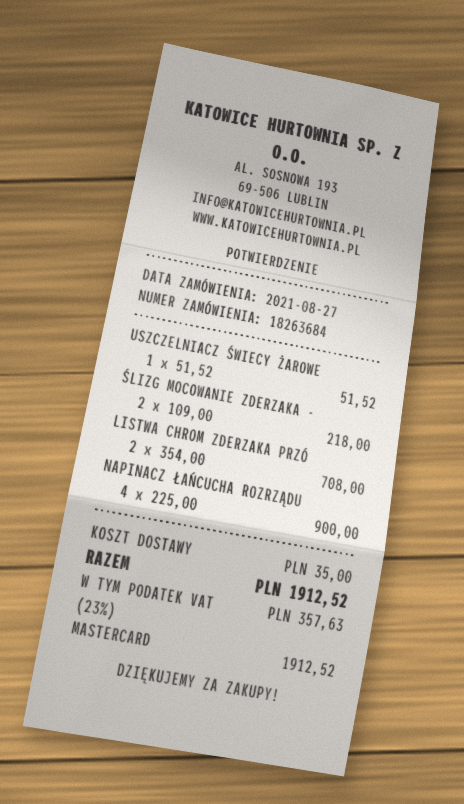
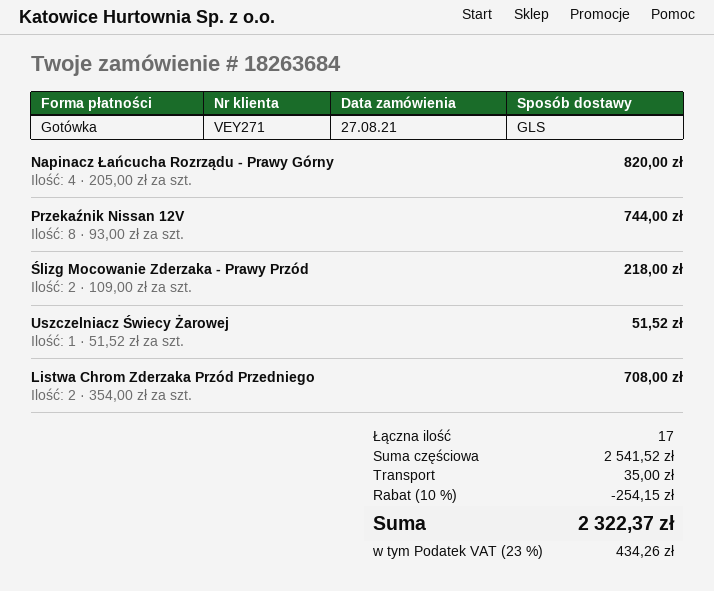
payment method: Mastercard -> cash
NAPINACZ ŁAŃCUCHA ROZRZĄDU: 4 x 225.00 = 900.00 -> 4 x 205.00 = 820.00
Przekaźnik Nissan 12V: none -> 8 x 93.00 = 744.00
discount: none -> 10% = 254.15
tax: 23% = 357.63 -> 23% = 434.26
total: 1912.52 -> 2322.37

